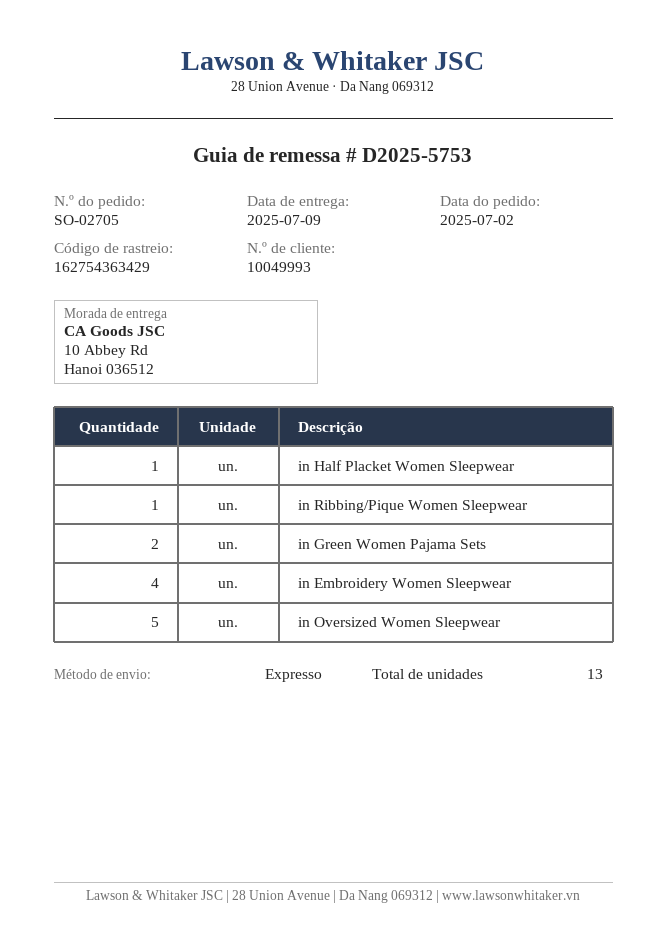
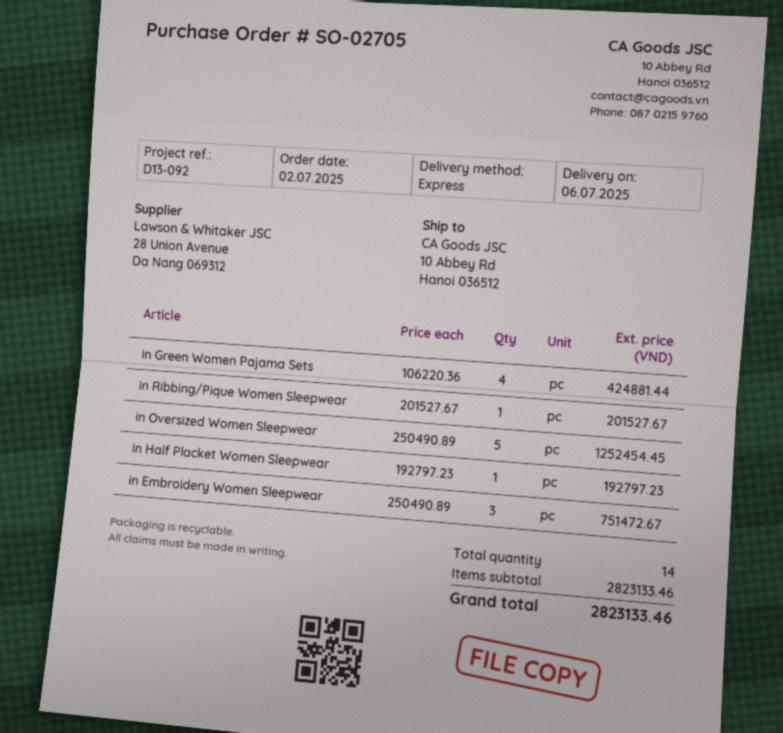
delivery date: 2025-07-09 -> 2025-07-06
in Green Women Pajama Sets: 2 -> 4
in Embroidery Women Sleepwear: 4 -> 3
total quantity: 13 -> 14

